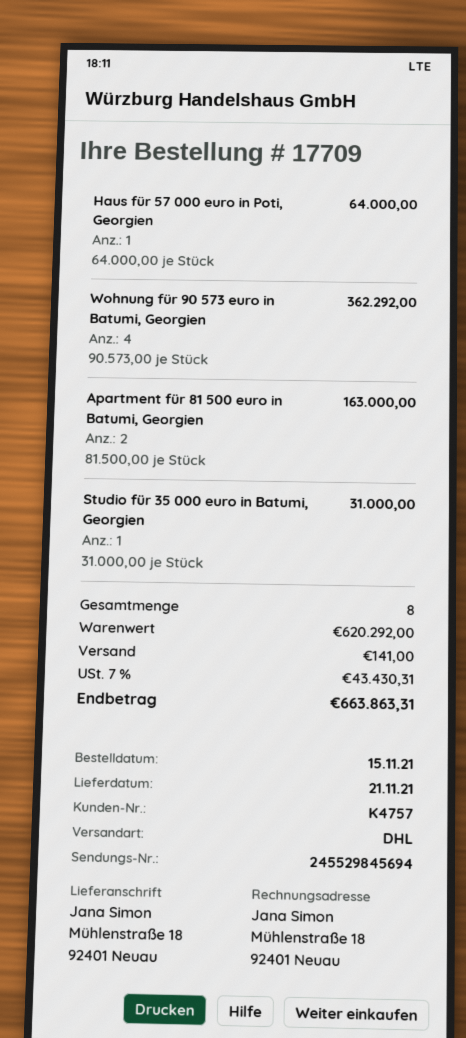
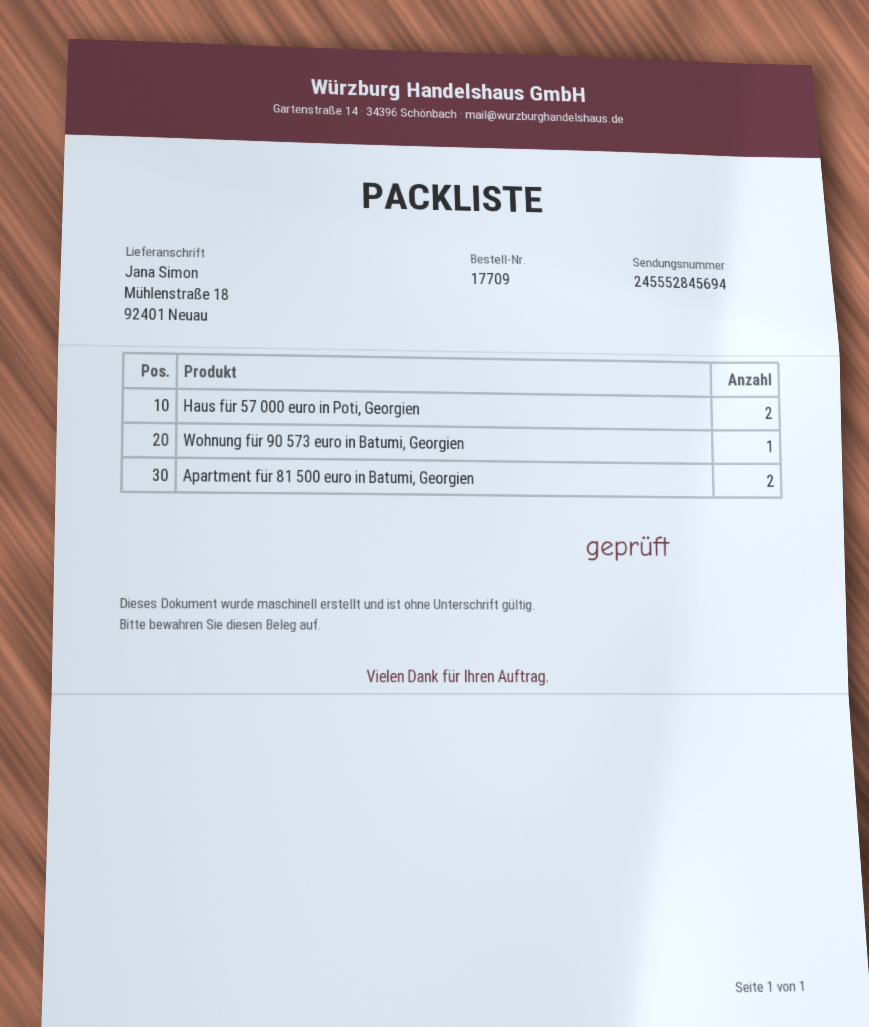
tracking number: 245529845694 -> 245552845694
Haus für 57 000 euro in Poti, Georgien: 1 -> 2
Wohnung für 90 573 euro in Batumi, Georgien: 4 -> 1
Studio für 35 000 euro in Batumi, Georgien: 1 -> none

